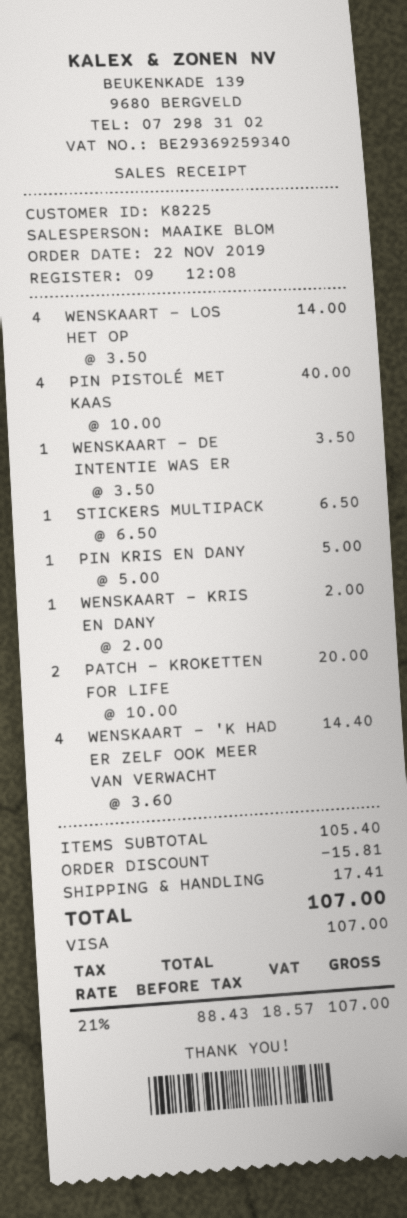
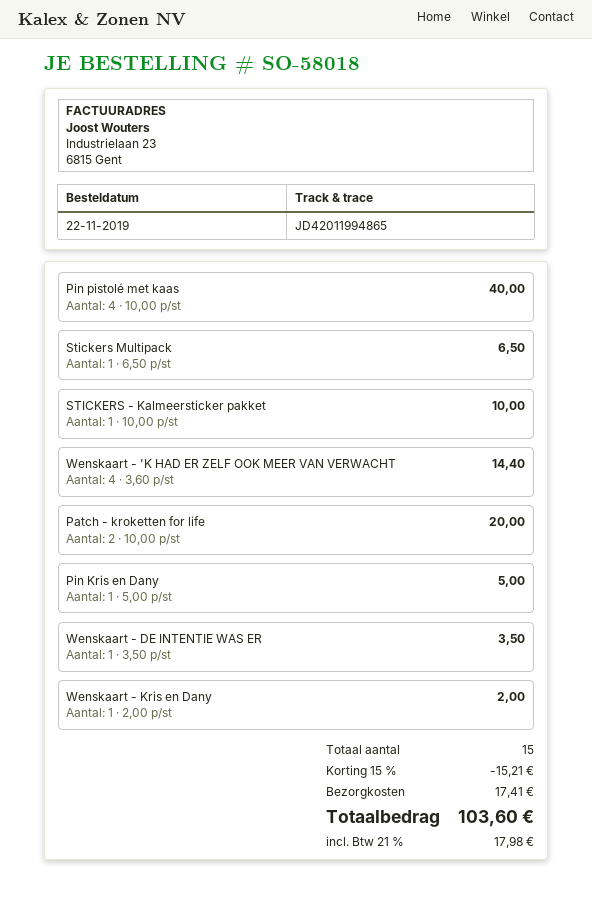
WENSKAART - LOS HET OP: 4 x 3.50 = 14.00 -> none
STICKERS - Kalmeersticker pakket: none -> 1 x 10.00 = 10.00
discount: 15.81 -> 15.21
tax: 21% = 18.57 -> 21% = 17.98
total: 107.00 -> 103.60

